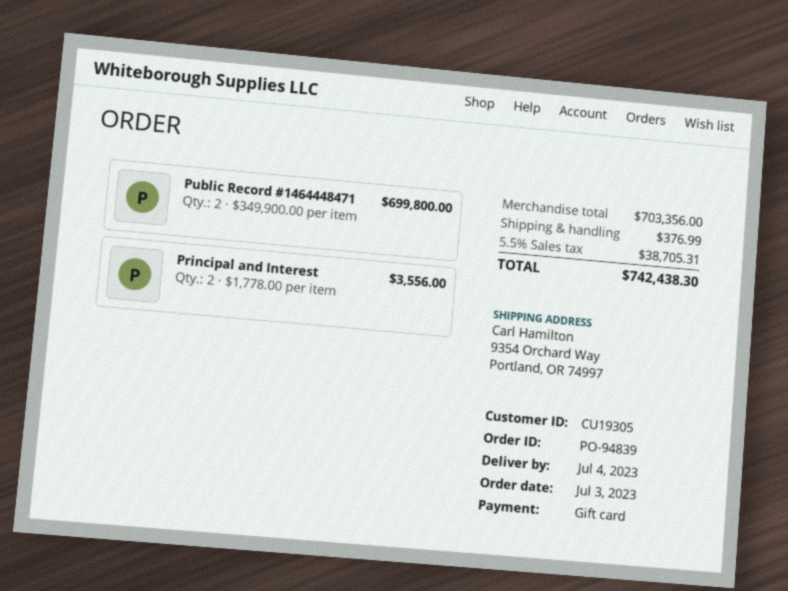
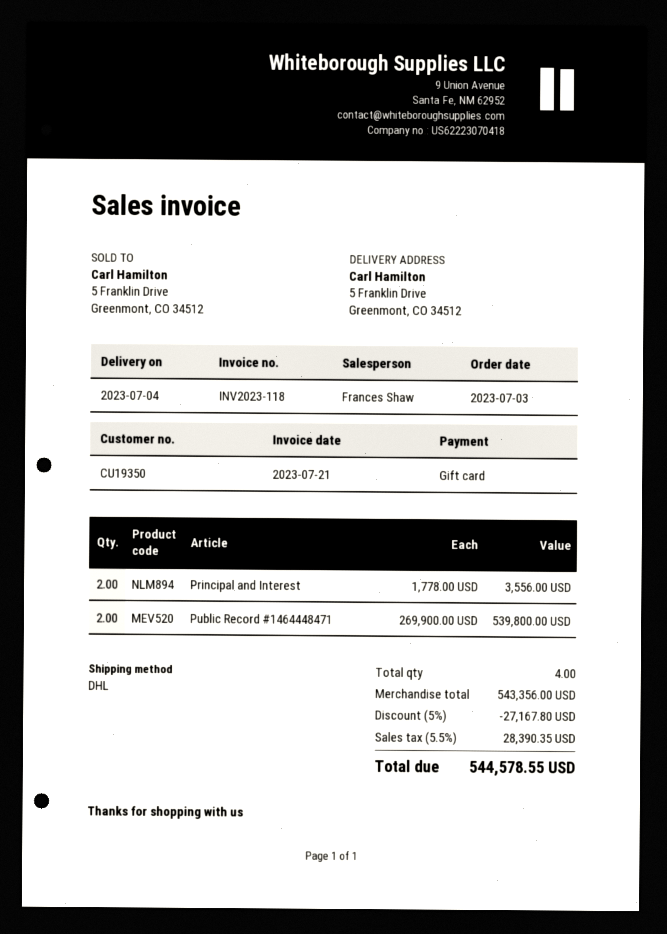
customer number: CU19305 -> CU19350
ship to: 9354 Orchard Way, Portland, OR 74997 -> 5 Franklin Drive, Greenmont, CO 34512
Public Record #1464448471: 2 x 349900.00 = 699800.00 -> 2 x 269900.00 = 539800.00
subtotal: 703356.00 -> 543356.00
discount: none -> 5% = 27167.80
shipping: 376.99 -> none
tax: 5.5% = 38705.31 -> 5.5% = 28390.35
total: 742438.30 -> 544578.55

